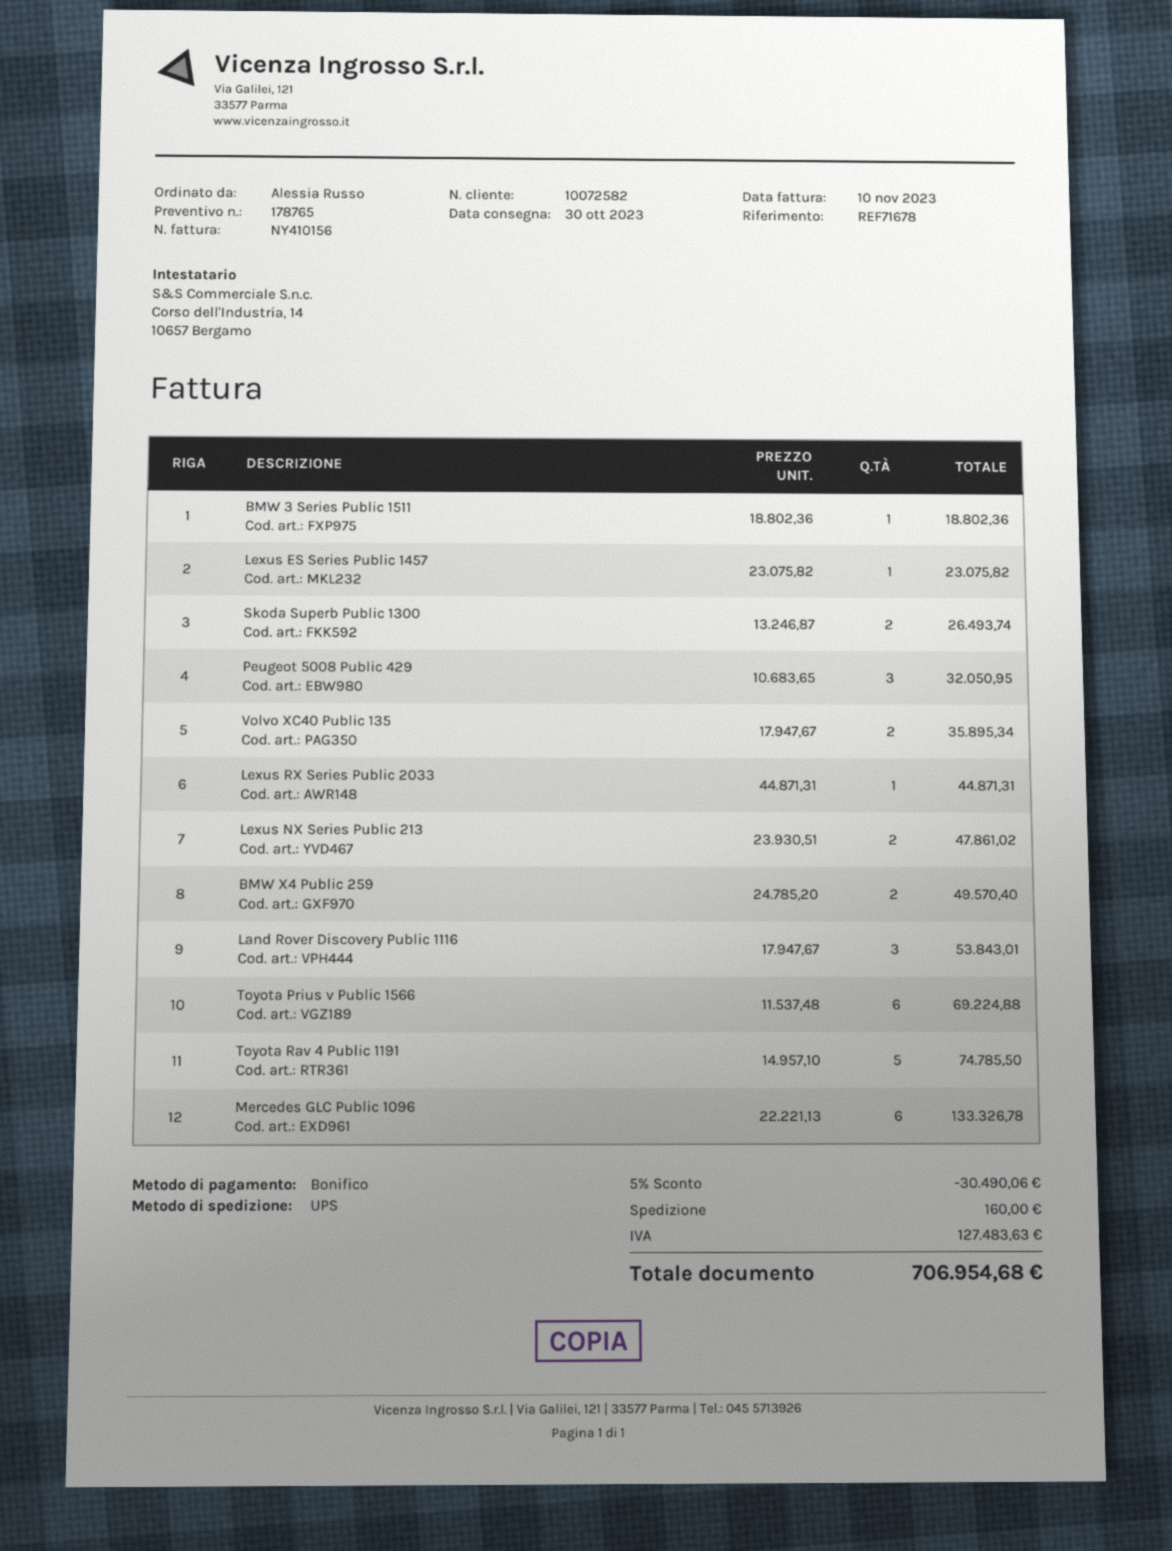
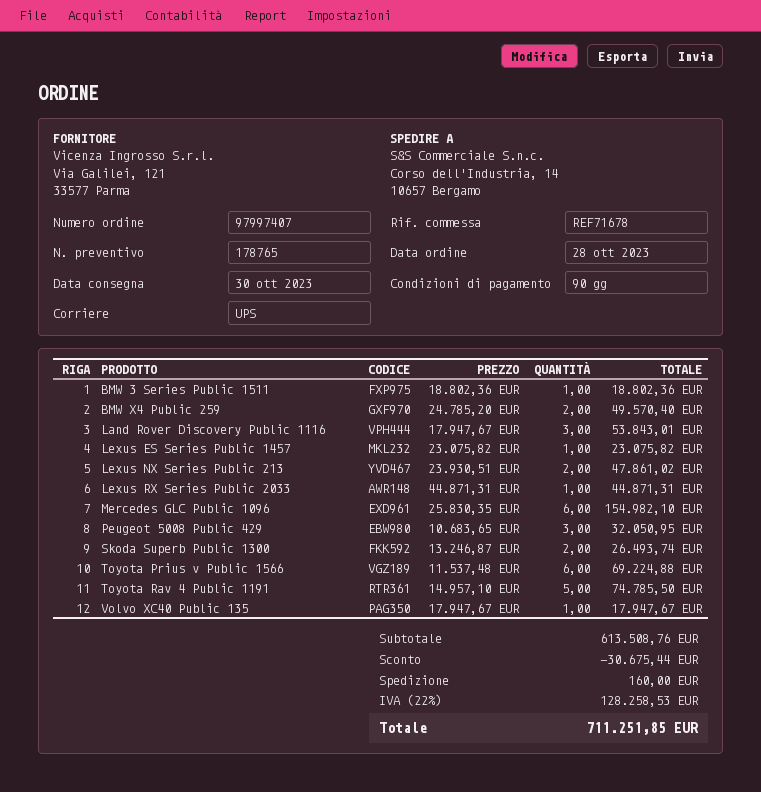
Volvo XC40 Public 135: 2 x 17947.67 = 35895.34 -> 1 x 17947.67 = 17947.67
Mercedes GLC Public 1096: 6 x 22221.13 = 133326.78 -> 6 x 25830.35 = 154982.10
discount: 30490.06 -> 30675.44
tax: 127483.63 -> 128258.53
total: 706954.68 -> 711251.85

